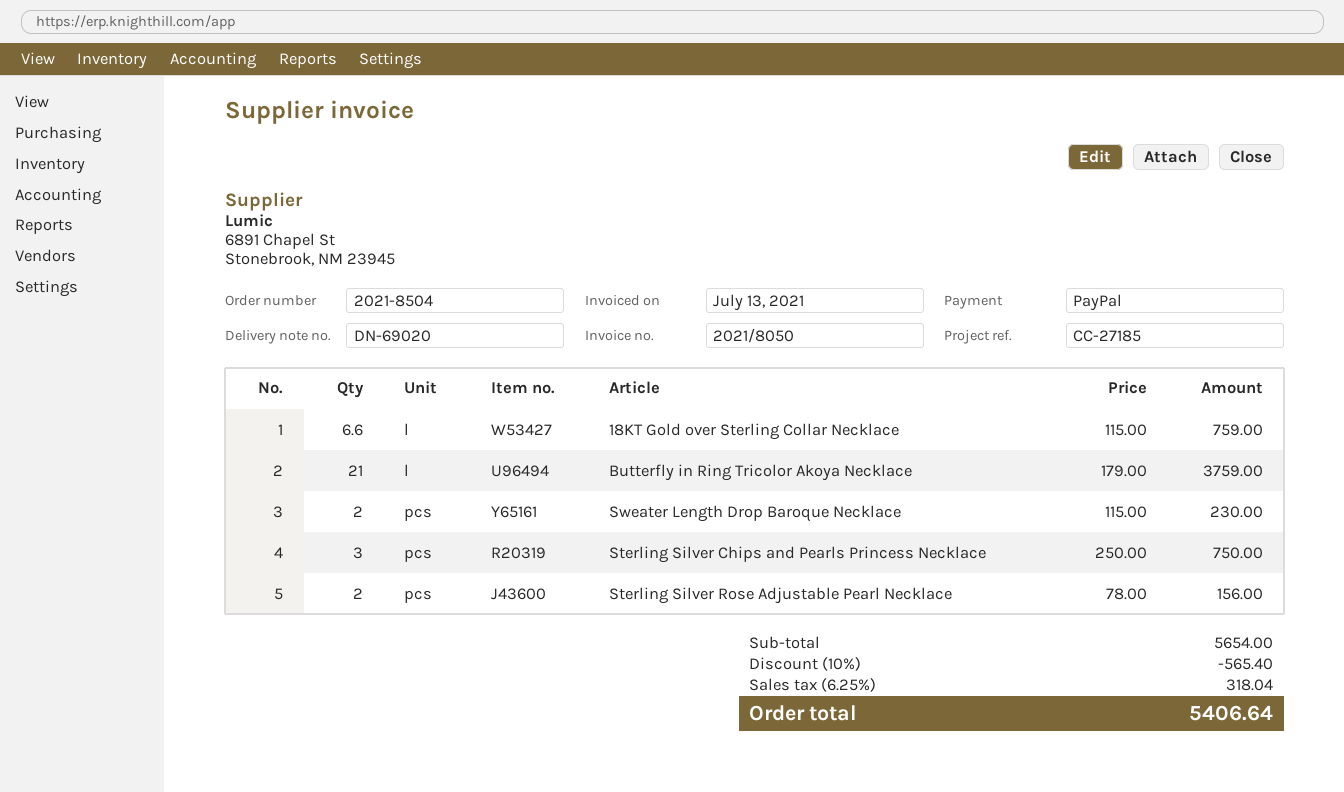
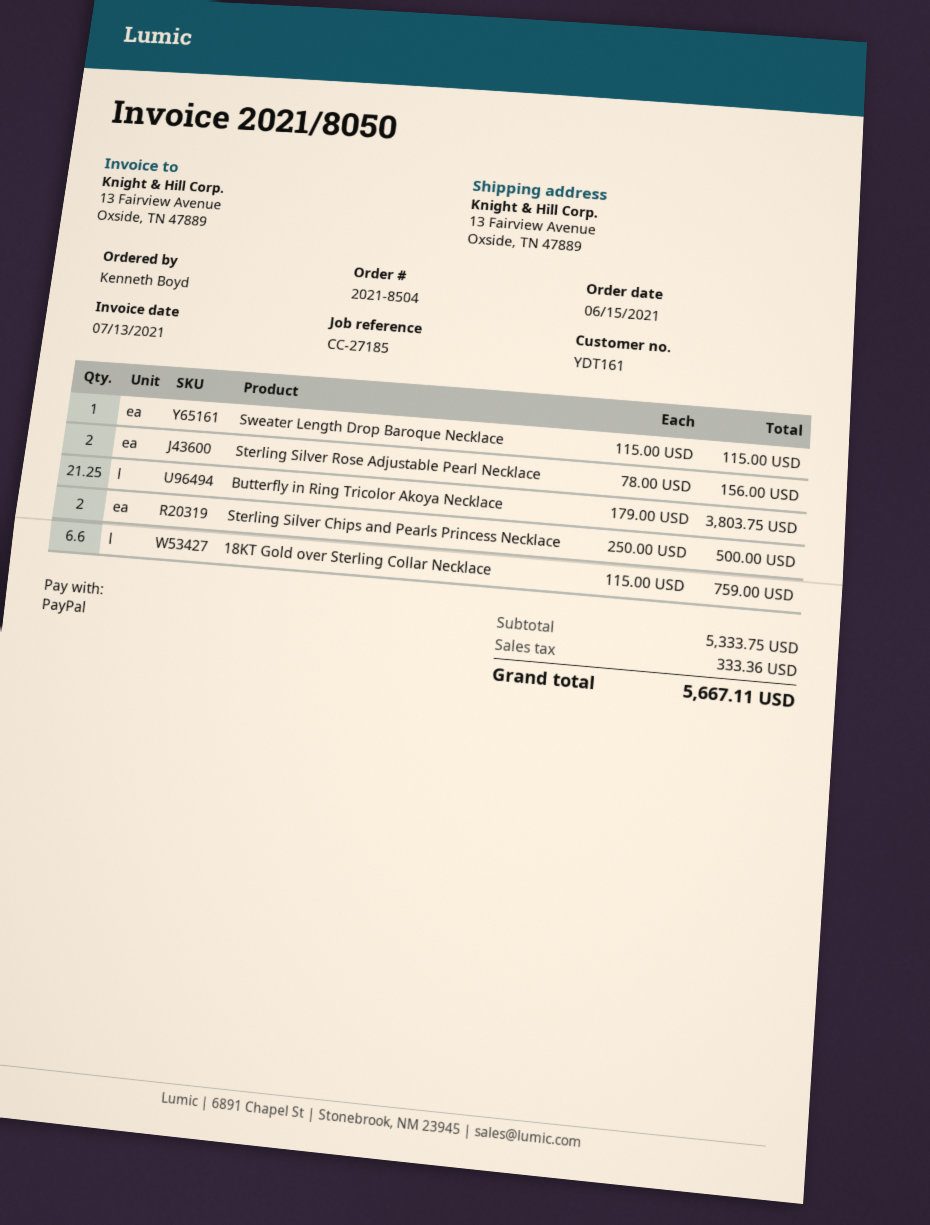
Butterfly in Ring Tricolor Akoya Necklace: 21 x 179.00 = 3759.00 -> 21.25 x 179.00 = 3803.75
Sweater Length Drop Baroque Necklace: 2 x 115.00 = 230.00 -> 1 x 115.00 = 115.00
Sterling Silver Chips and Pearls Princess Necklace: 3 x 250.00 = 750.00 -> 2 x 250.00 = 500.00
subtotal: 5654.00 -> 5333.75
discount: 10% = 565.40 -> none
tax: 318.04 -> 333.36
total: 5406.64 -> 5667.11

